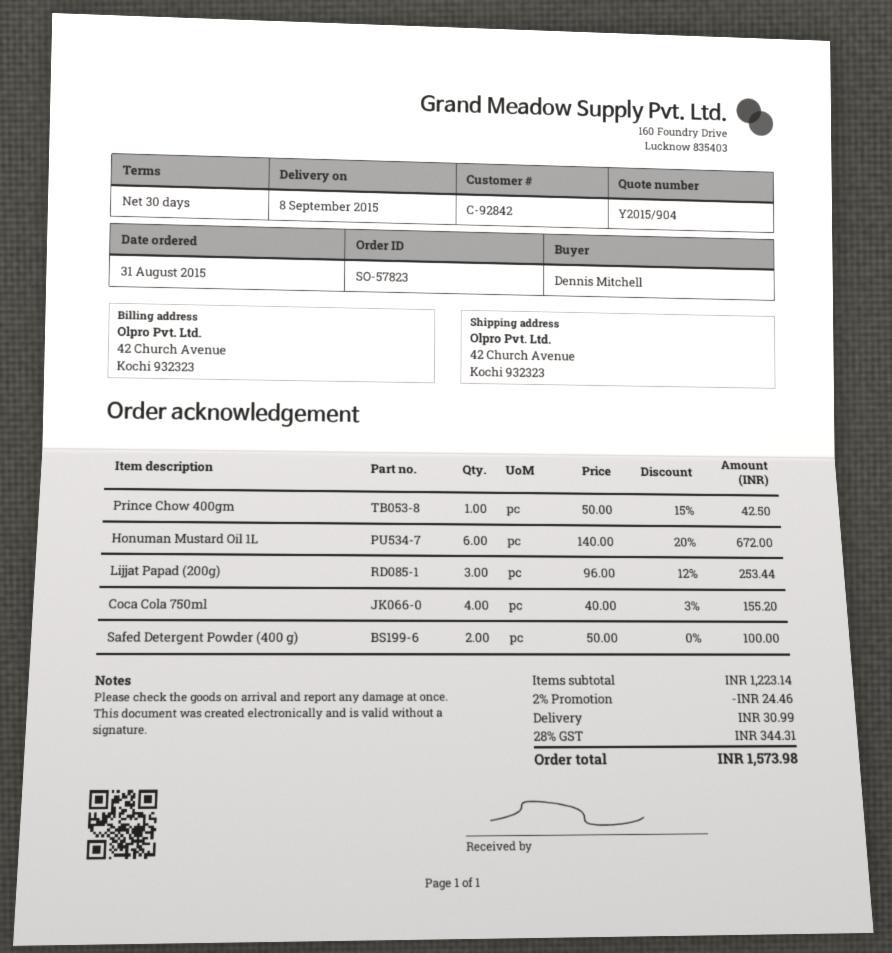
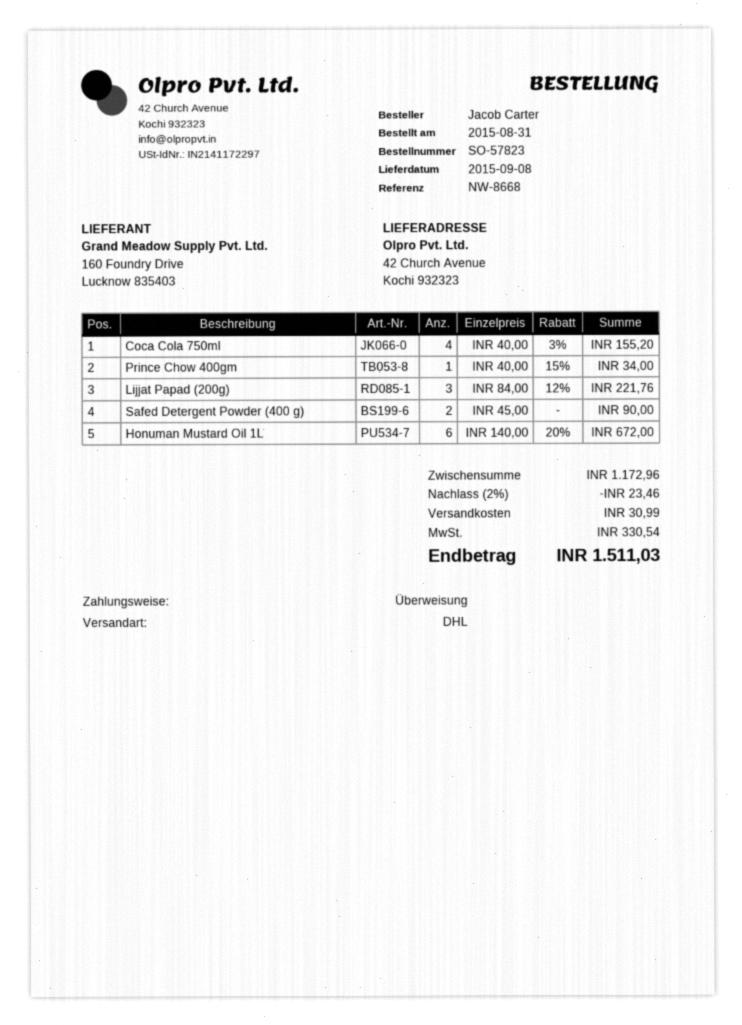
ordered by: Dennis Mitchell -> Jacob Carter
Prince Chow 400gm: 1 x 50.00 - 15% = 42.50 -> 1 x 40.00 - 15% = 34.00
Lijjat Papad (200g): 3 x 96.00 - 12% = 253.44 -> 3 x 84.00 - 12% = 221.76
Safed Detergent Powder (400 g): 2 x 50.00 = 100.00 -> 2 x 45.00 = 90.00
subtotal: 1223.14 -> 1172.96
discount: 2% = 24.46 -> 2% = 23.46
tax: 344.31 -> 330.54
total: 1573.98 -> 1511.03

